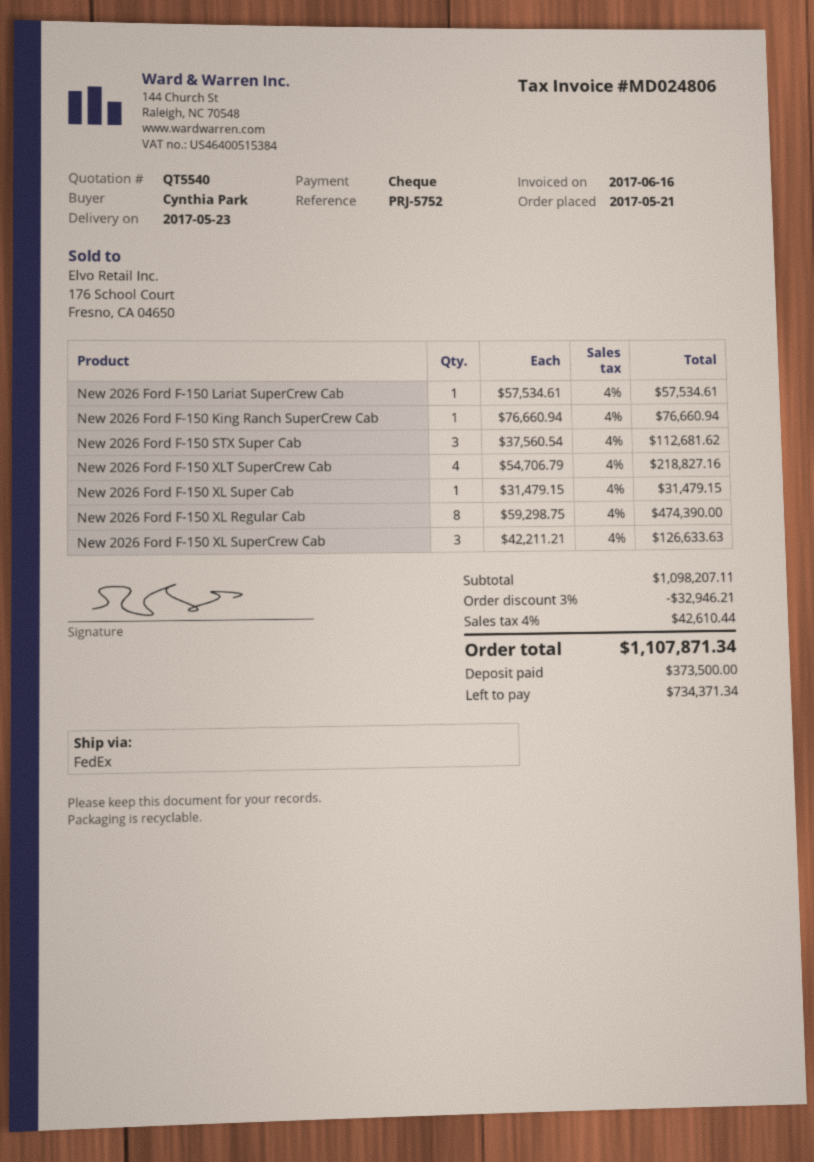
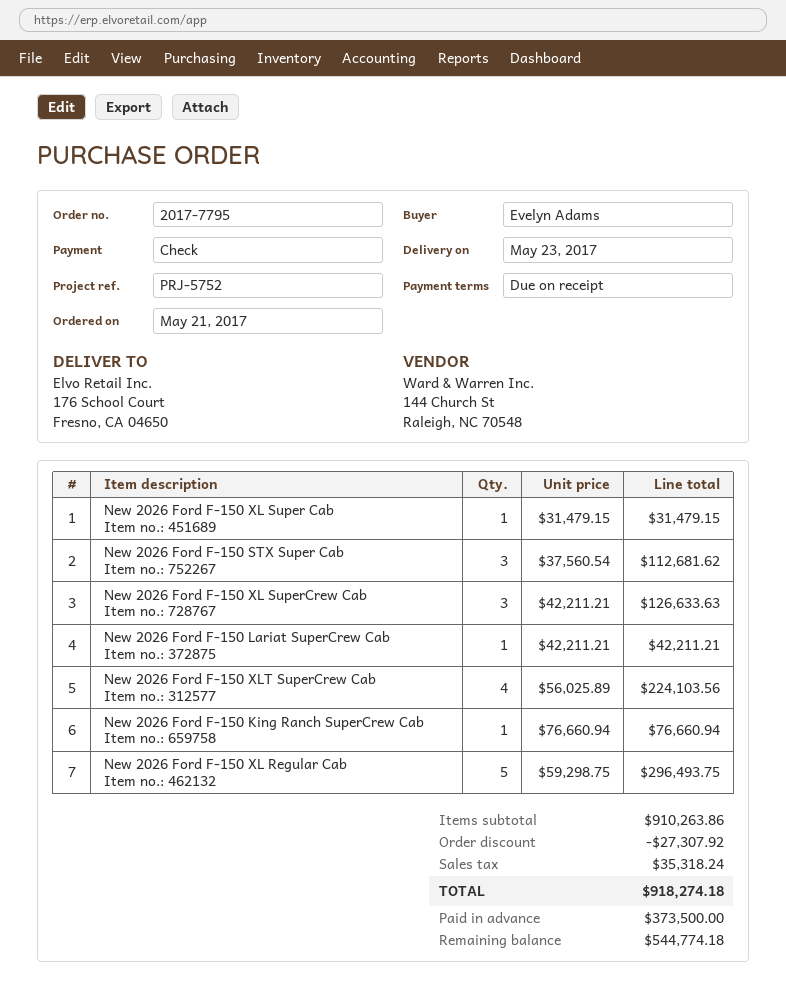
ordered by: Cynthia Park -> Evelyn Adams
New 2026 Ford F-150 Lariat SuperCrew Cab: 1 x 57534.61 = 57534.61 -> 1 x 42211.21 = 42211.21
New 2026 Ford F-150 XLT SuperCrew Cab: 4 x 54706.79 = 218827.16 -> 4 x 56025.89 = 224103.56
New 2026 Ford F-150 XL Regular Cab: 8 x 59298.75 = 474390.00 -> 5 x 59298.75 = 296493.75
subtotal: 1098207.11 -> 910263.86
discount: 32946.21 -> 27307.92
tax: 42610.44 -> 35318.24
total: 1107871.34 -> 918274.18
balance: 734371.34 -> 544774.18

